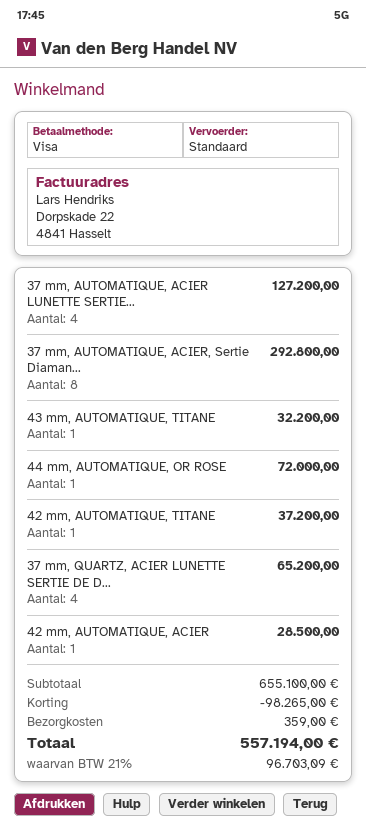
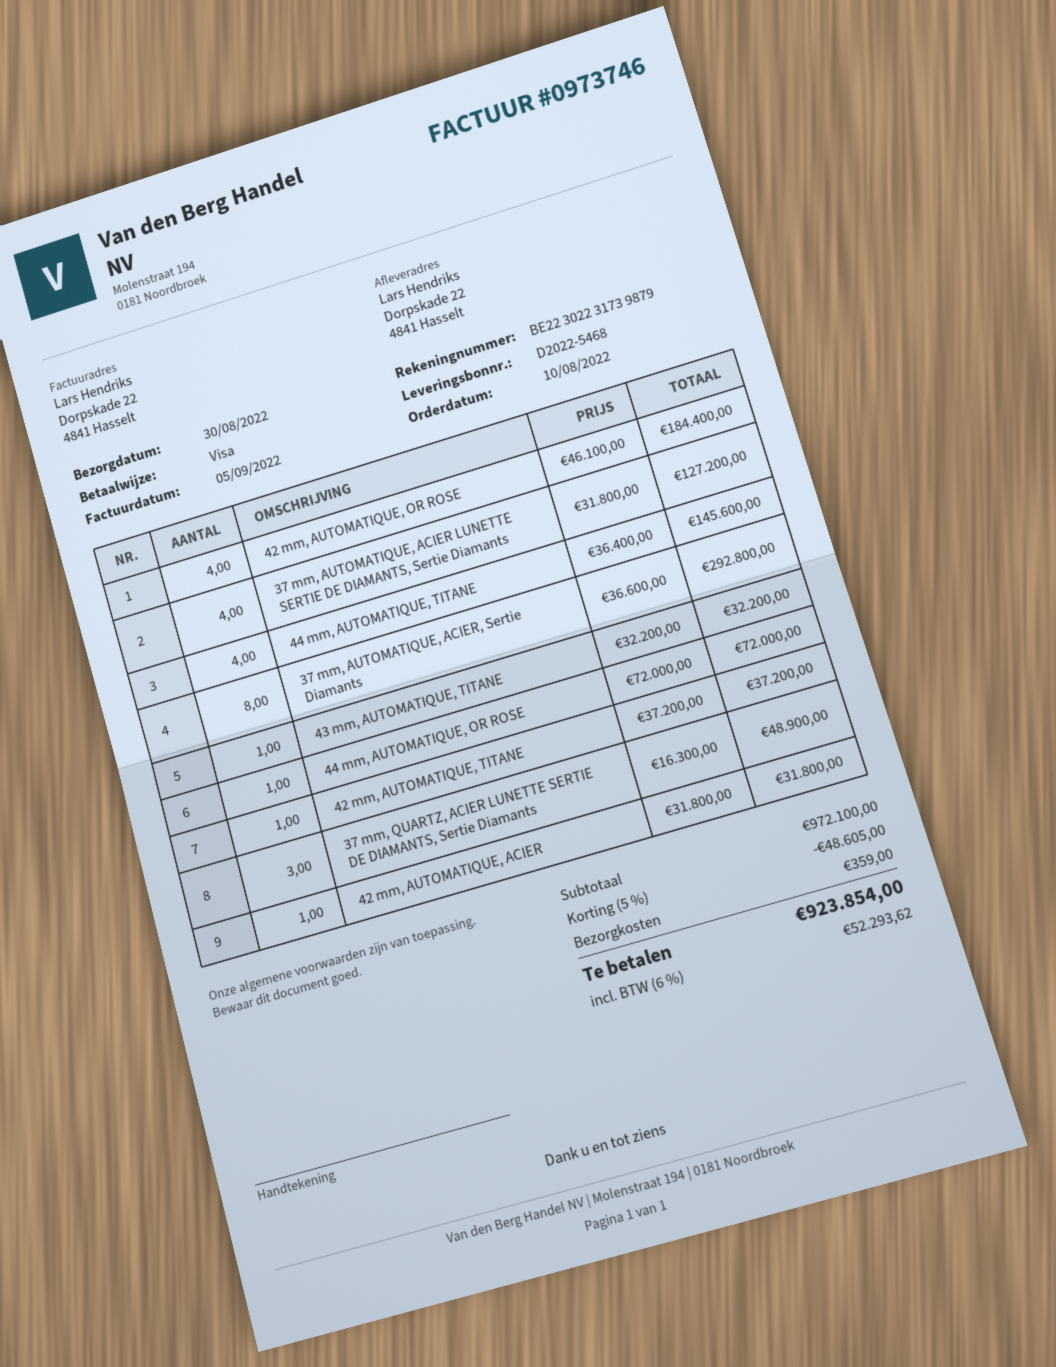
37 mm, QUARTZ, ACIER LUNETTE SERTIE DE D...: 4 for 65200.00 -> 3 for 48900.00
42 mm, AUTOMATIQUE, ACIER: 1 for 28500.00 -> 1 for 31800.00
42 mm, AUTOMATIQUE, OR ROSE: none -> 4 for 184400.00
44 mm, AUTOMATIQUE, TITANE: none -> 4 for 145600.00
subtotal: 655100.00 -> 972100.00
discount: 98265.00 -> 48605.00
tax: 21% = 96703.09 -> 6% = 52293.62
total: 557194.00 -> 923854.00

